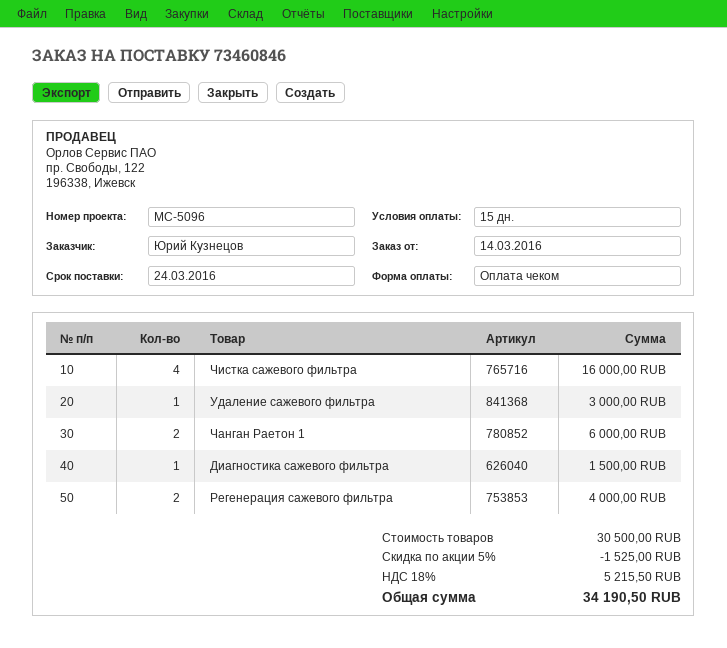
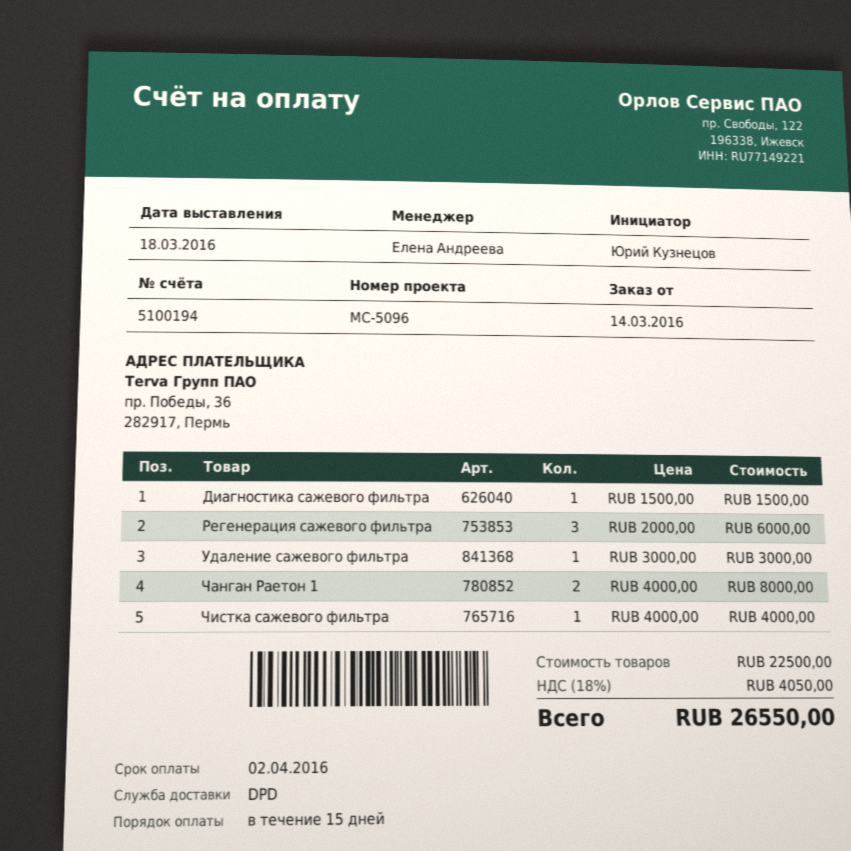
Чистка сажевого фильтра: 4 for 16000.00 -> 1 for 4000.00
Чанган Раетон 1: 2 for 6000.00 -> 2 for 8000.00
Регенерация сажевого фильтра: 2 for 4000.00 -> 3 for 6000.00
subtotal: 30500.00 -> 22500.00
discount: 5% = 1525.00 -> none
tax: 18% = 5215.50 -> 18% = 4050.00
total: 34190.50 -> 26550.00

